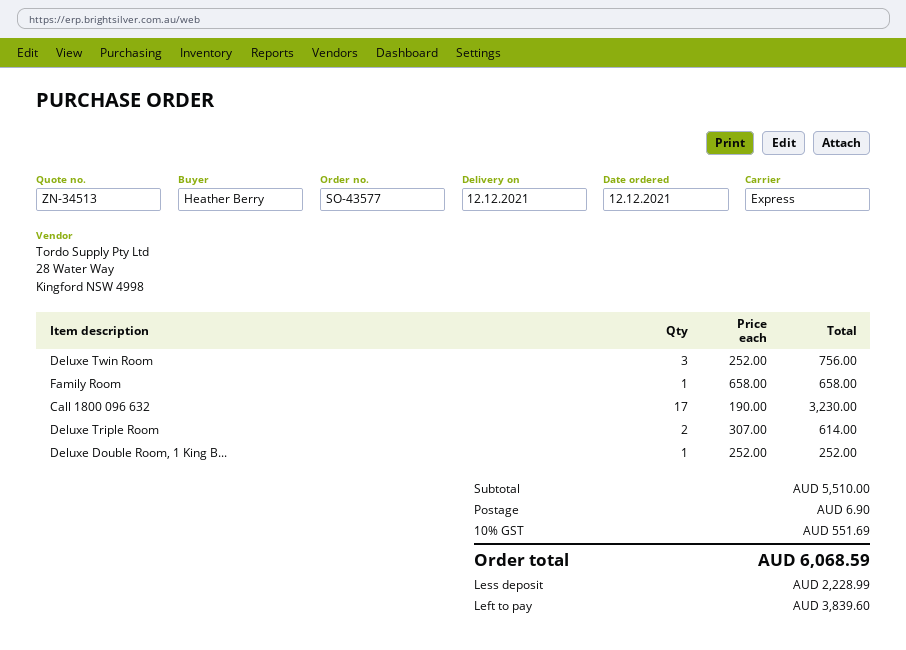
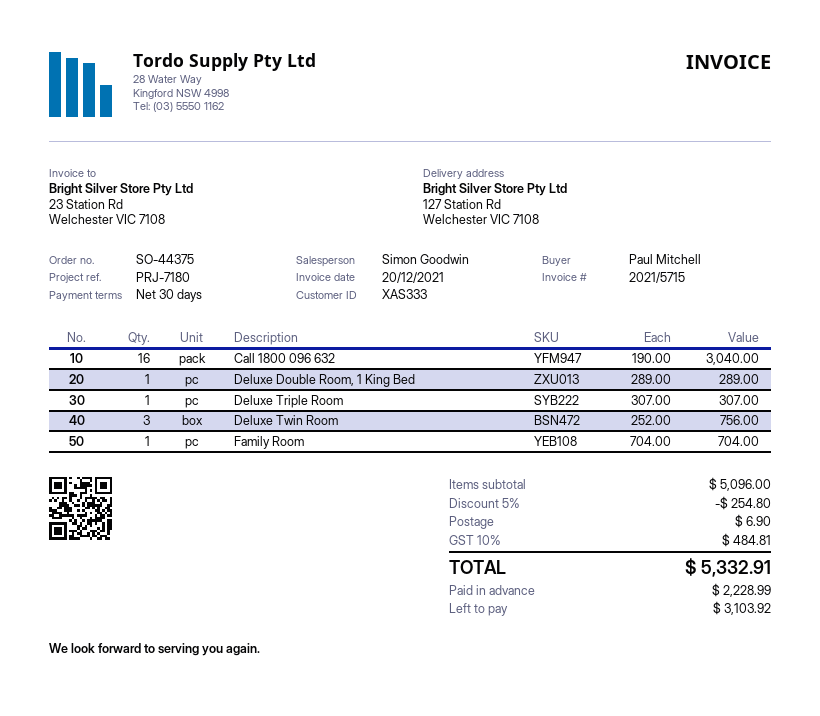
order number: SO-43577 -> SO-44375
ordered by: Heather Berry -> Paul Mitchell
Family Room: 1 x 658.00 = 658.00 -> 1 x 704.00 = 704.00
Call 1800 096 632: 17 x 190.00 = 3230.00 -> 16 x 190.00 = 3040.00
Deluxe Triple Room: 2 x 307.00 = 614.00 -> 1 x 307.00 = 307.00
Deluxe Double Room, 1 King B...: 1 x 252.00 = 252.00 -> 1 x 289.00 = 289.00
subtotal: 5510.00 -> 5096.00
discount: none -> 5% = 254.80
tax: 10% = 551.69 -> 10% = 484.81
total: 6068.59 -> 5332.91
balance: 3839.60 -> 3103.92

